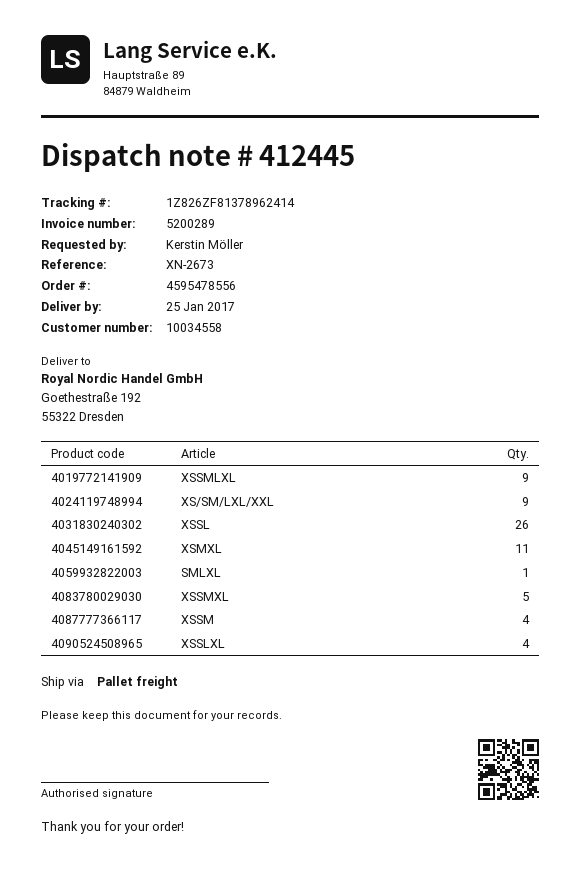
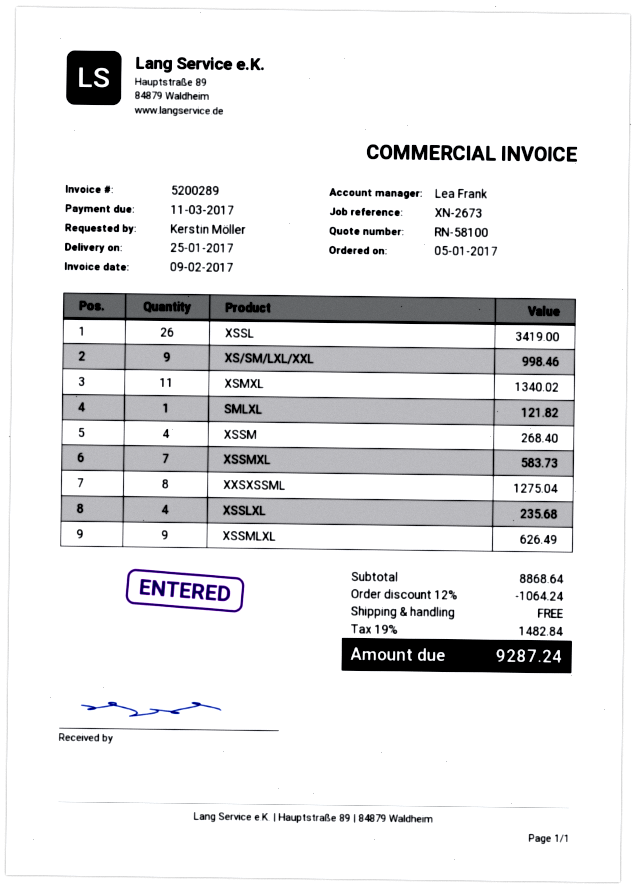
XSSMXL: 5 -> 7
XXSXSSML: none -> 8

